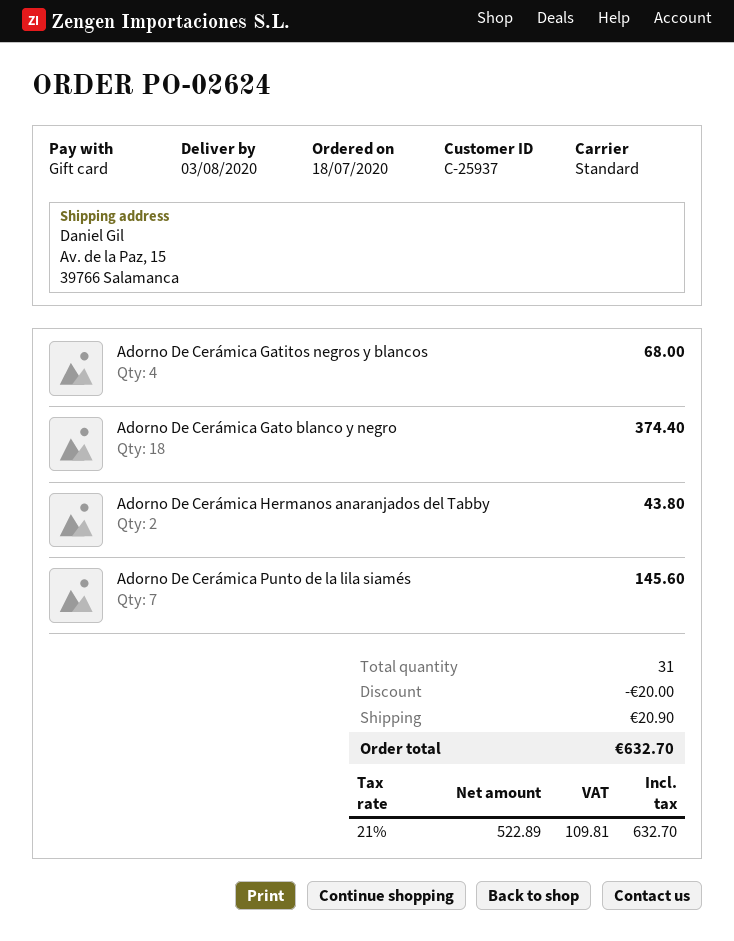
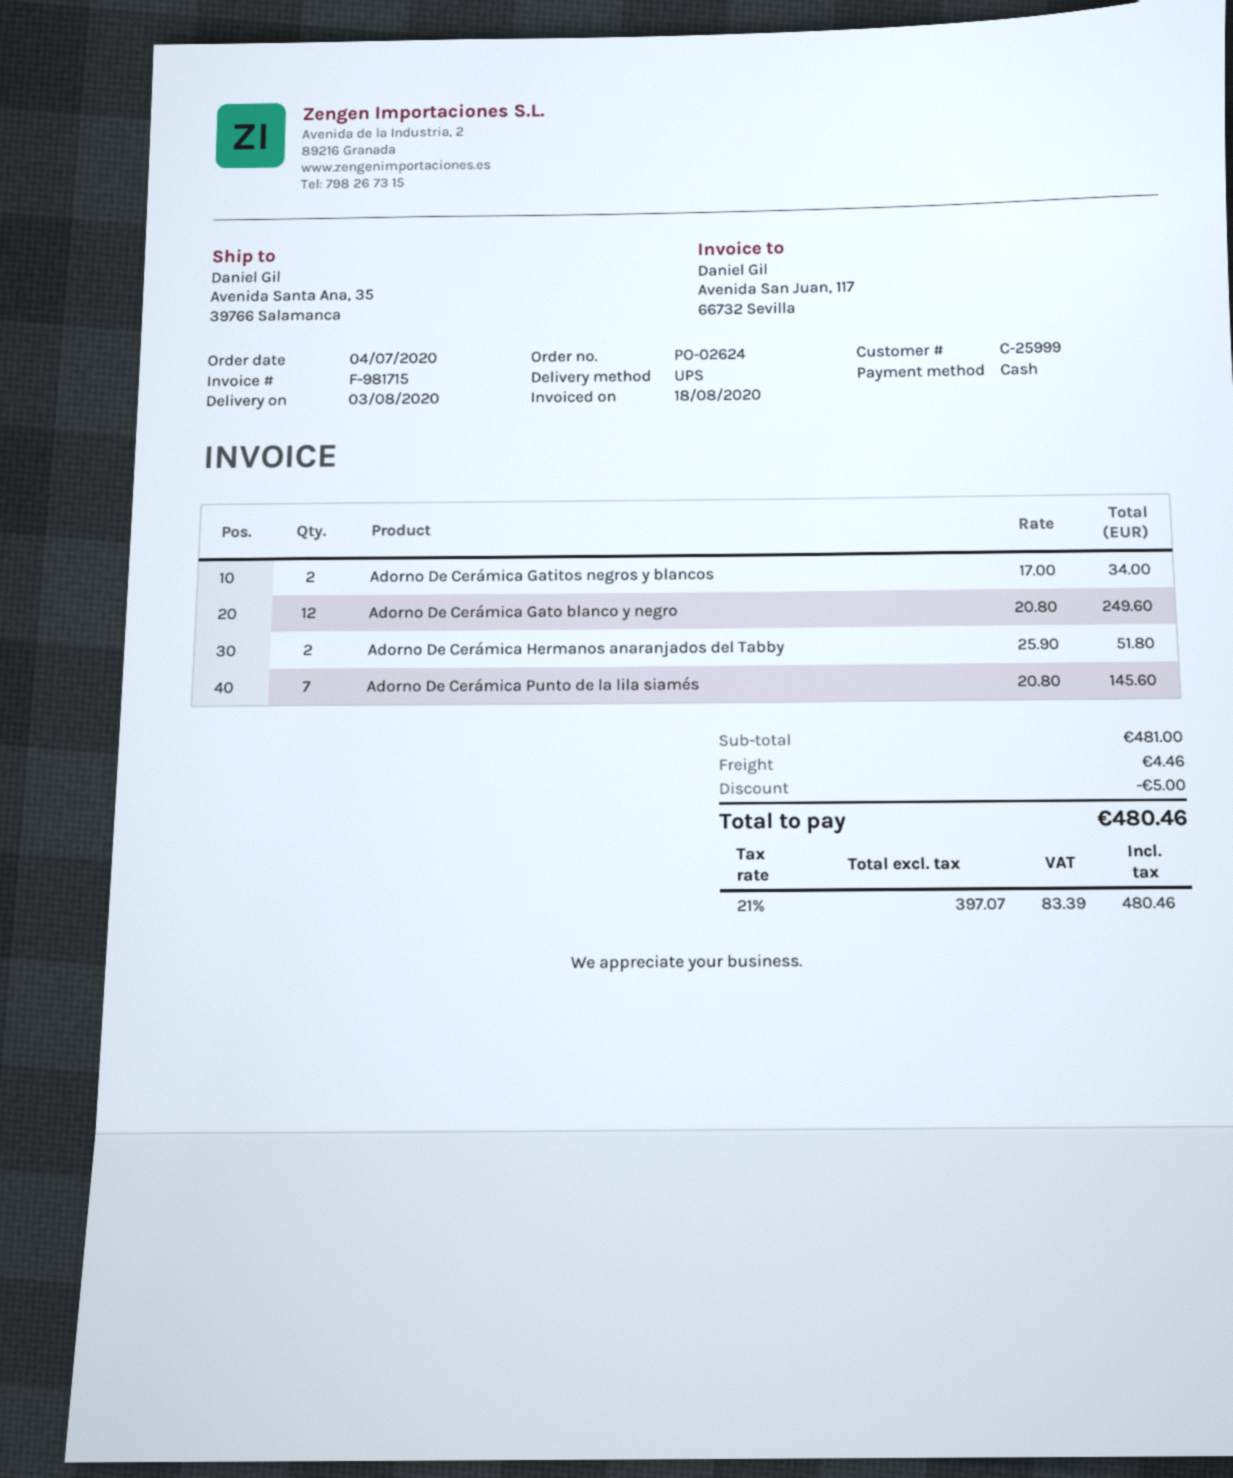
order date: 2020-07-18 -> 2020-07-04
customer number: C-25937 -> C-25999
payment method: gift card -> cash
shipping method: standard -> UPS
ship to: Av. de la Paz, 15, 39766 Salamanca -> Avenida Santa Ana, 35, 39766 Salamanca
Adorno De Cerámica Gatitos negros y blancos: 4 for 68.00 -> 2 for 34.00
Adorno De Cerámica Gato blanco y negro: 18 for 374.40 -> 12 for 249.60
Adorno De Cerámica Hermanos anaranjados del Tabby: 2 for 43.80 -> 2 for 51.80
discount: 20.00 -> 5.00
shipping: 20.90 -> 4.46
net: 522.89 -> 397.07
tax: 21% = 109.81 -> 21% = 83.39
total: 632.70 -> 480.46

